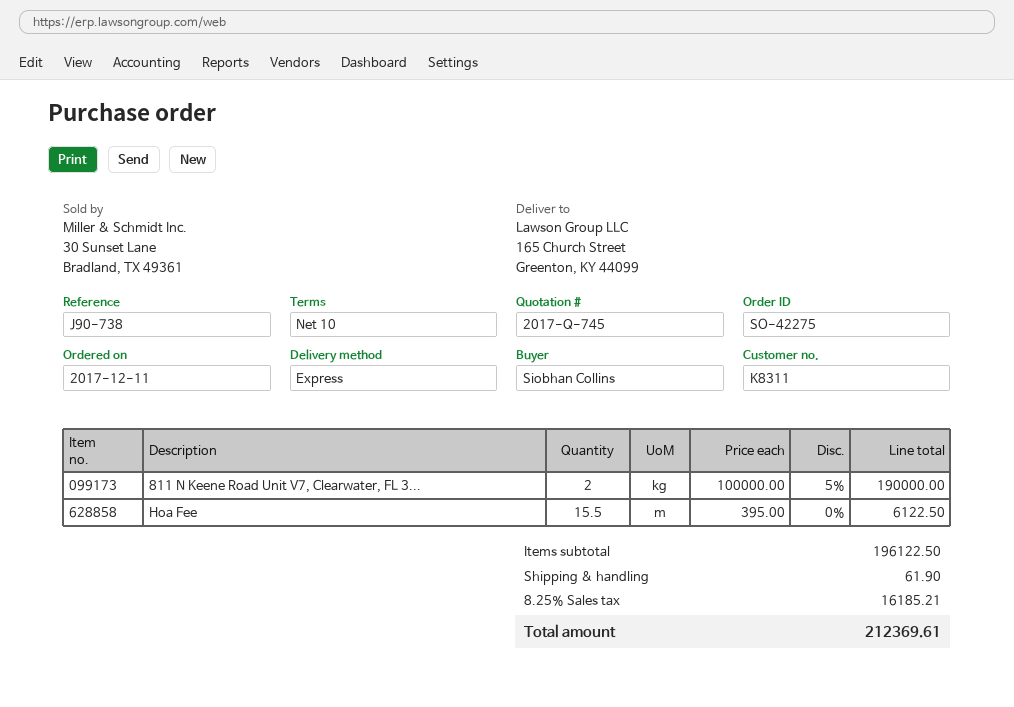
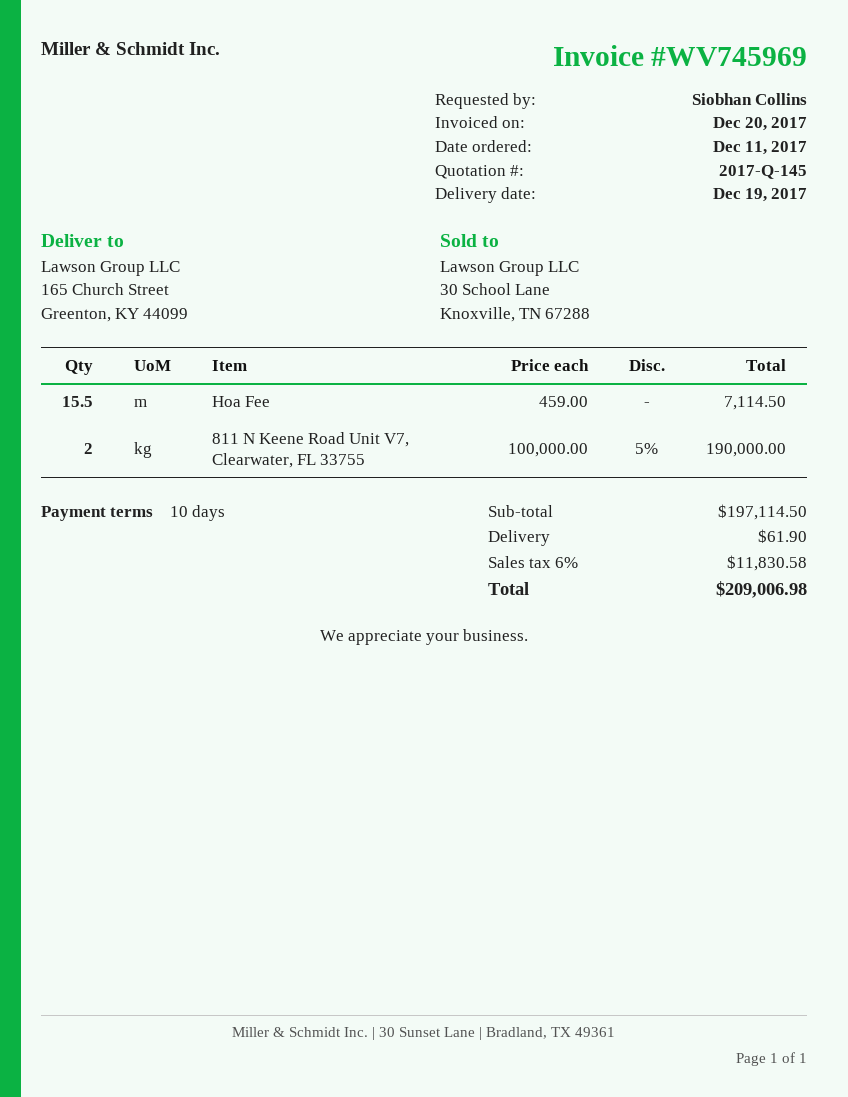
quote number: 2017-Q-745 -> 2017-Q-145
Hoa Fee: 15.5 x 395.00 = 6122.50 -> 15.5 x 459.00 = 7114.50
subtotal: 196122.50 -> 197114.50
tax: 8.25% = 16185.21 -> 6% = 11830.58
total: 212369.61 -> 209006.98

